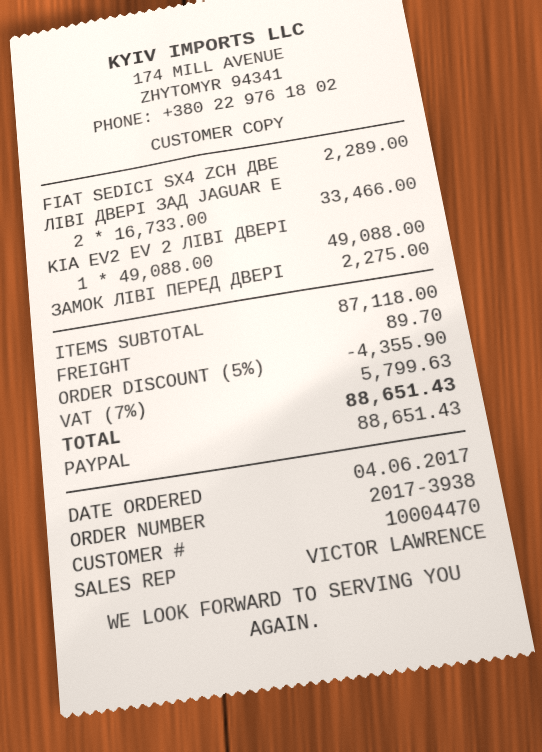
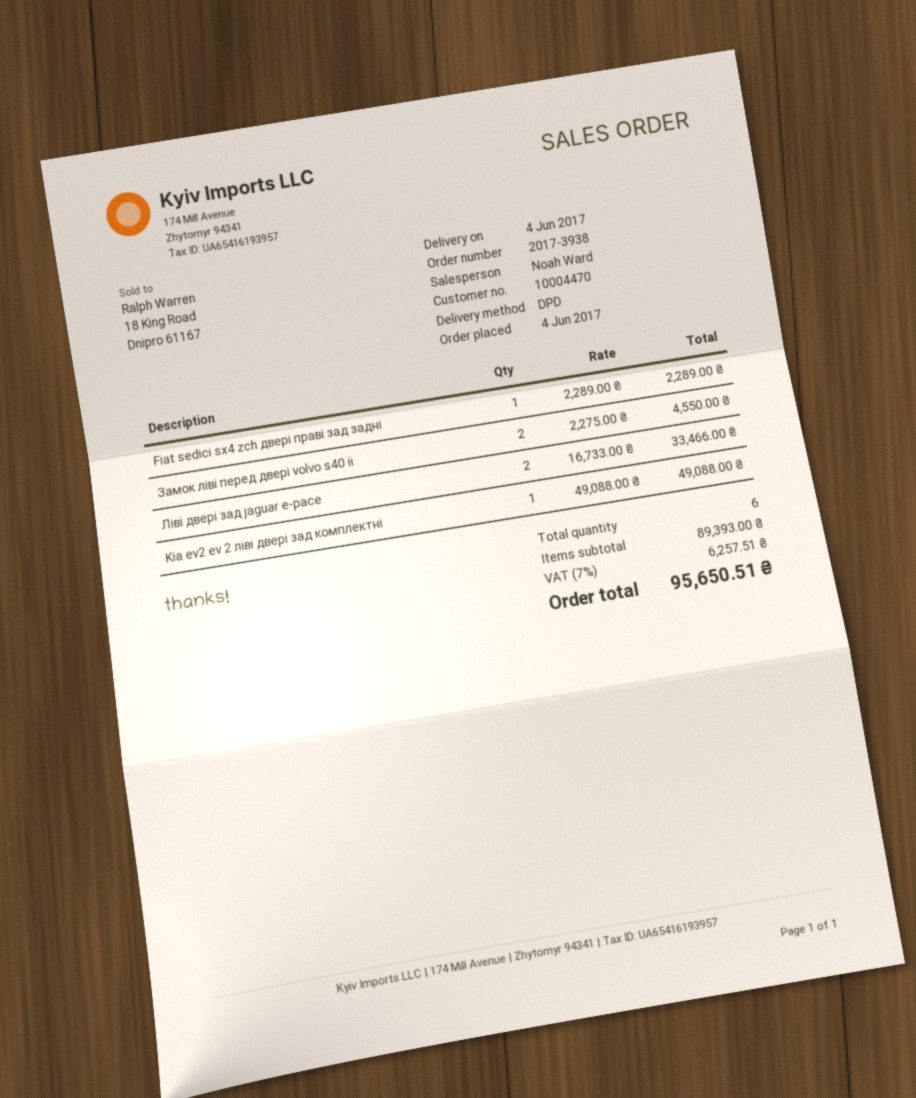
sales rep: VICTOR LAWRENCE -> Noah Ward
ЗАМОК ЛІВІ ПЕРЕД ДВЕРІ: 1 x 2275.00 = 2275.00 -> 2 x 2275.00 = 4550.00
subtotal: 87118.00 -> 89393.00
discount: 5% = 4355.90 -> none
shipping: 89.70 -> none
tax: 7% = 5799.63 -> 7% = 6257.51
total: 88651.43 -> 95650.51

